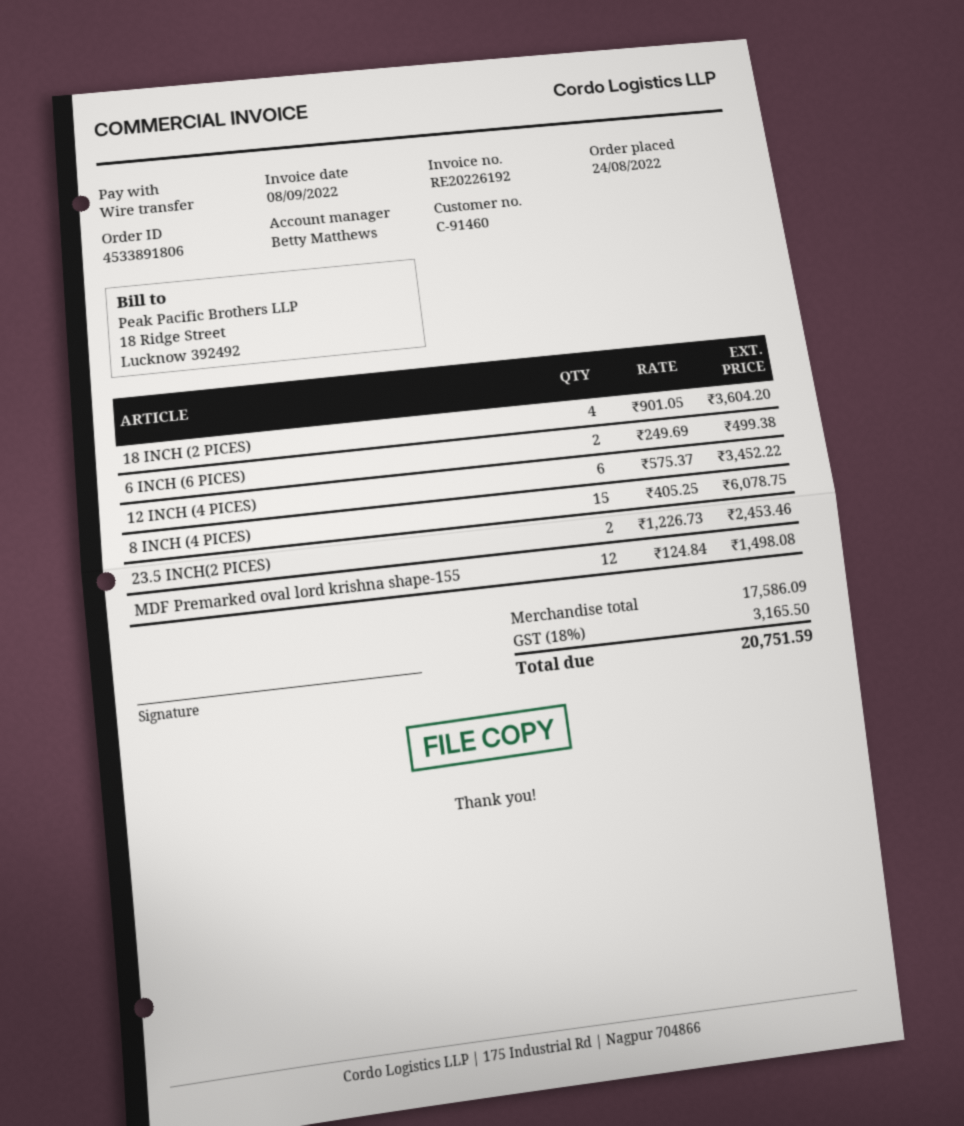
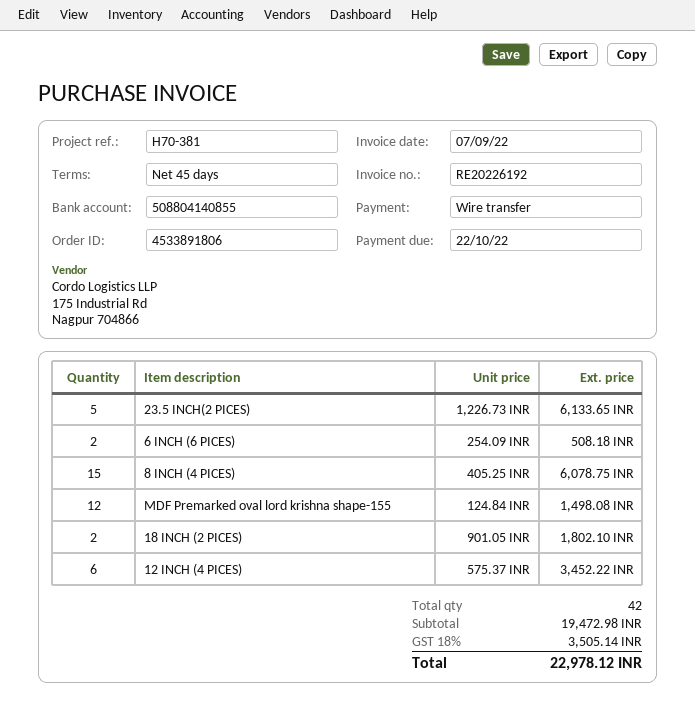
invoice date: 2022-09-08 -> 2022-09-07
18 INCH (2 PICES): 4 x 901.05 = 3604.20 -> 2 x 901.05 = 1802.10
6 INCH (6 PICES): 2 x 249.69 = 499.38 -> 2 x 254.09 = 508.18
23.5 INCH(2 PICES): 2 x 1226.73 = 2453.46 -> 5 x 1226.73 = 6133.65
subtotal: 17586.09 -> 19472.98
tax: 18% = 3165.50 -> 18% = 3505.14
total: 20751.59 -> 22978.12

